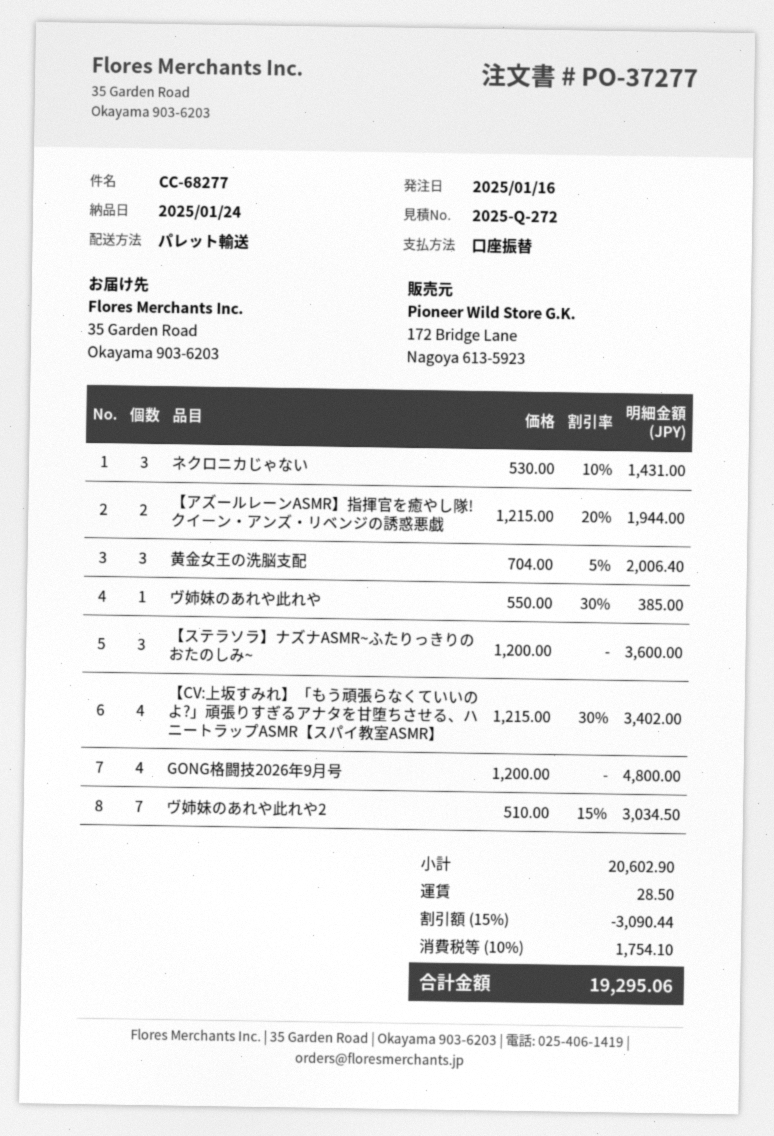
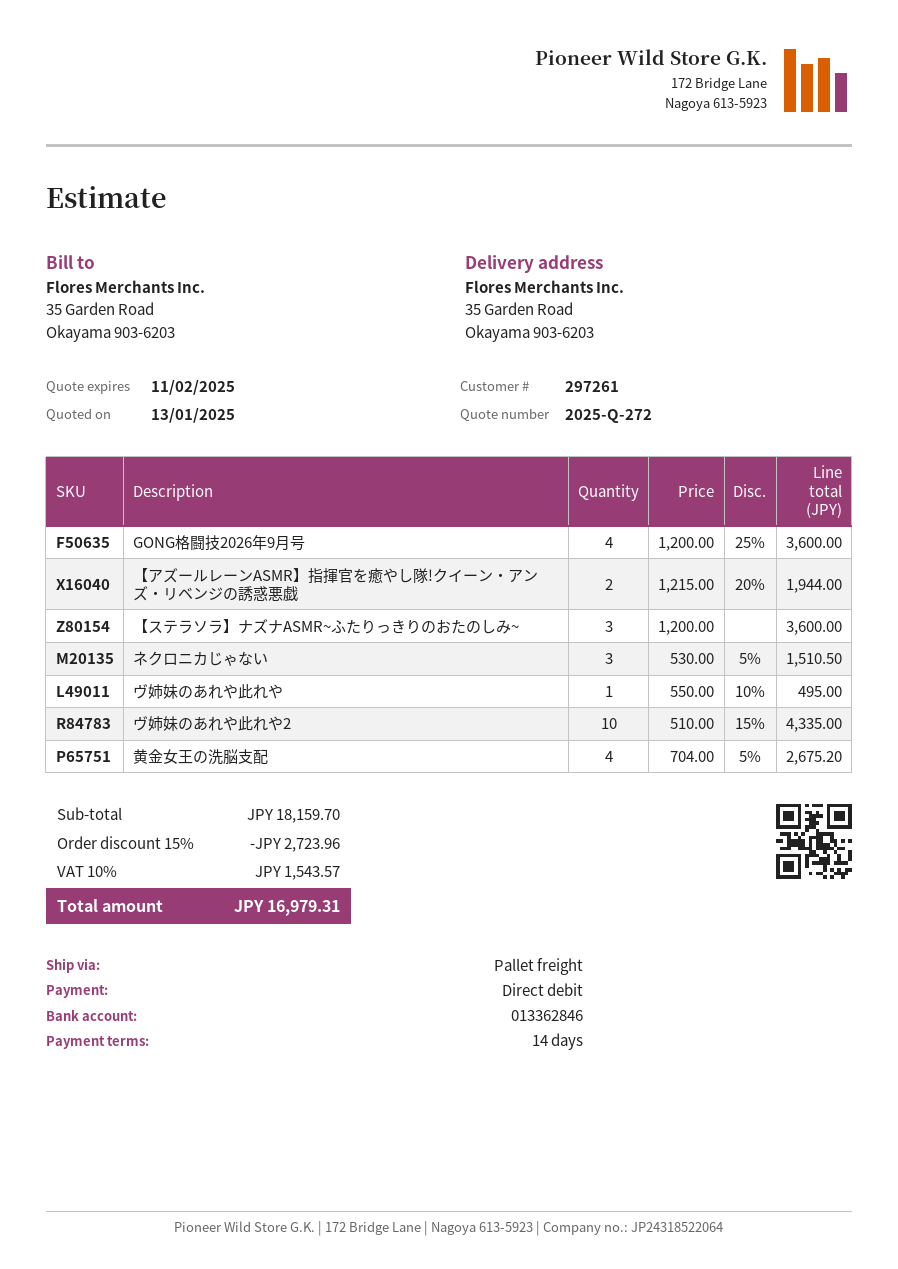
ネクロニカじゃない: 3 x 530.00 - 10% = 1431.00 -> 3 x 530.00 - 5% = 1510.50
黄金女王の洗脳支配: 3 x 704.00 - 5% = 2006.40 -> 4 x 704.00 - 5% = 2675.20
ヴ姉妹のあれや此れや: 1 x 550.00 - 30% = 385.00 -> 1 x 550.00 - 10% = 495.00
【CV:上坂すみれ】「もう頑張らなくていいのよ?」頑張りすぎるアナタを甘堕ちさせる、ハニートラップASMR【スパイ教室ASMR】: 4 x 1215.00 - 30% = 3402.00 -> none
GONG格闘技2026年9月号: 4 x 1200.00 = 4800.00 -> 4 x 1200.00 - 25% = 3600.00
ヴ姉妹のあれや此れや2: 7 x 510.00 - 15% = 3034.50 -> 10 x 510.00 - 15% = 4335.00
subtotal: 20602.90 -> 18159.70
discount: 15% = 3090.44 -> 15% = 2723.96
shipping: 28.50 -> none
tax: 10% = 1754.10 -> 10% = 1543.57
total: 19295.06 -> 16979.31

